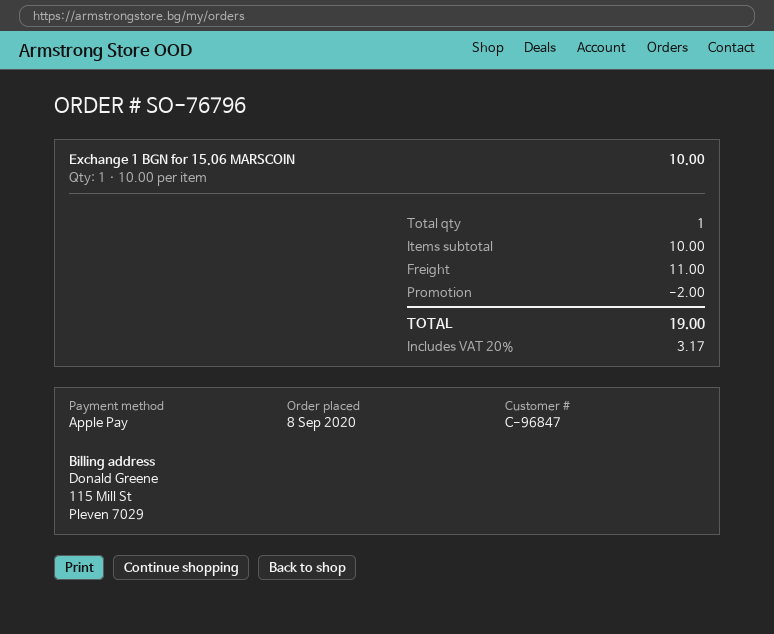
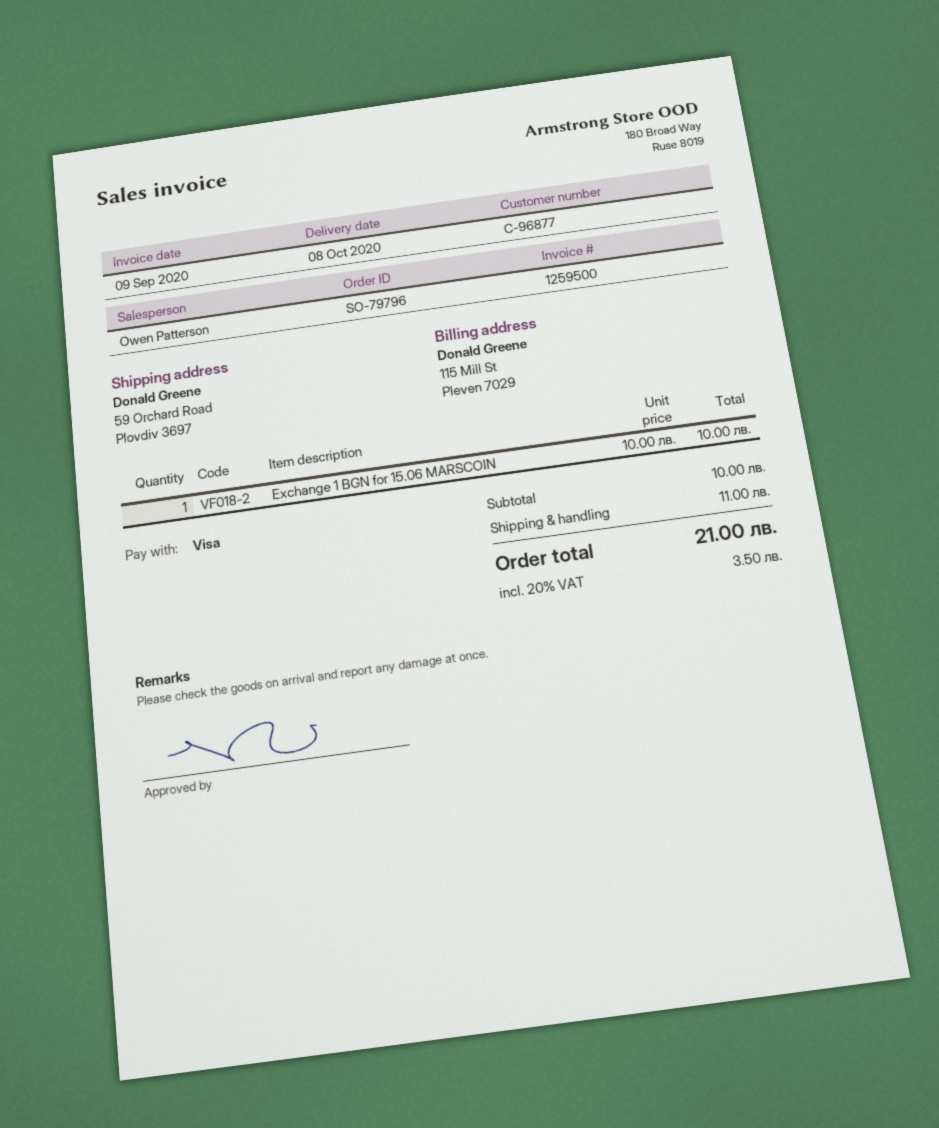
order number: SO-76796 -> SO-79796
customer number: C-96847 -> C-96877
payment method: Apple Pay -> Visa
discount: 2.00 -> none
tax: 20% = 3.17 -> 20% = 3.50
total: 19.00 -> 21.00

